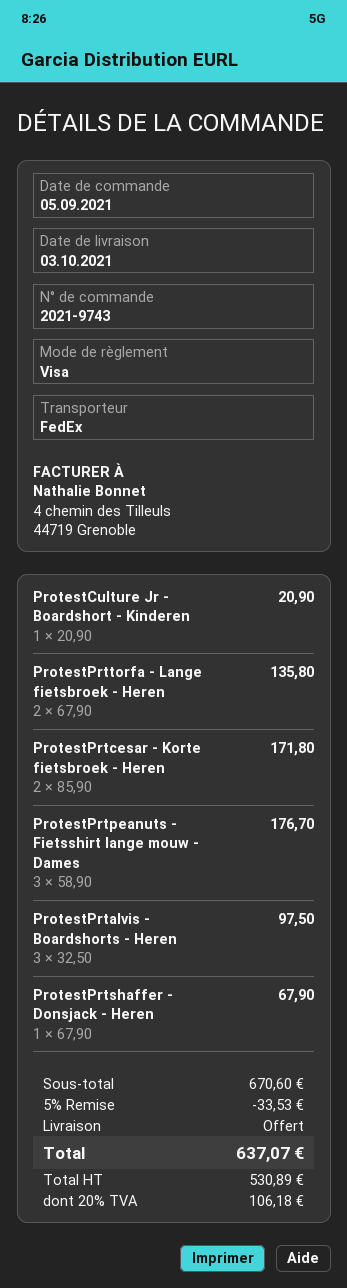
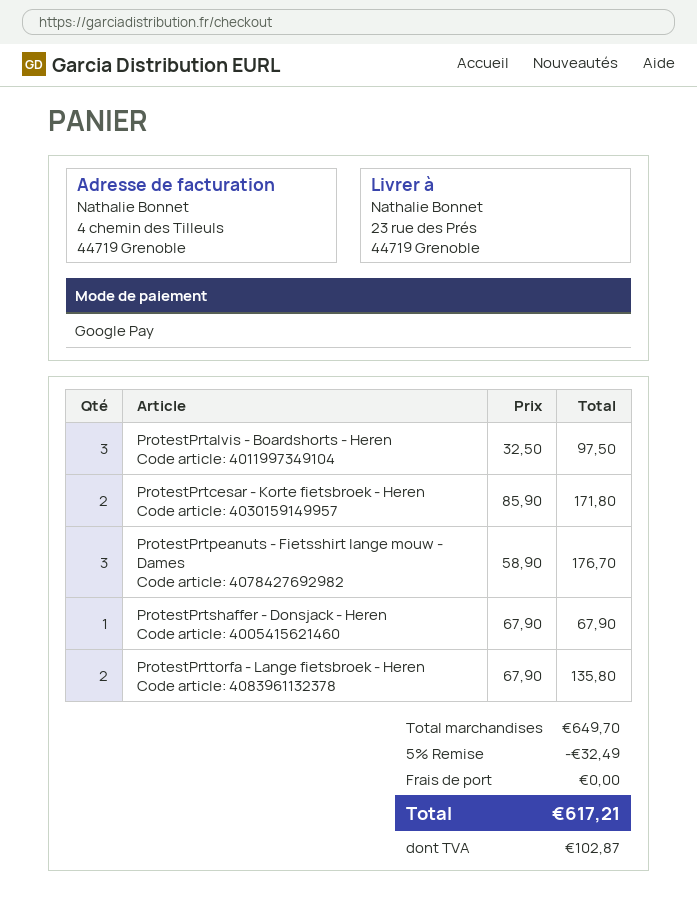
payment method: Visa -> Google Pay
ProtestCulture Jr - Boardshort - Kinderen: 1 x 20.90 = 20.90 -> none
subtotal: 670.60 -> 649.70
discount: 5% = 33.53 -> 5% = 32.49
tax: 106.18 -> 102.87
total: 637.07 -> 617.21

